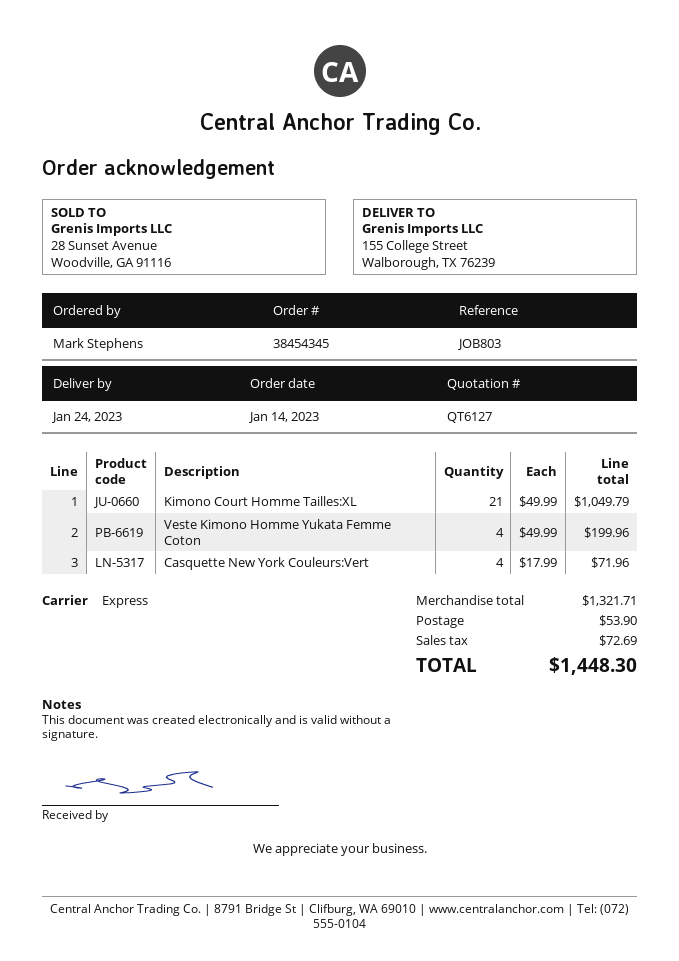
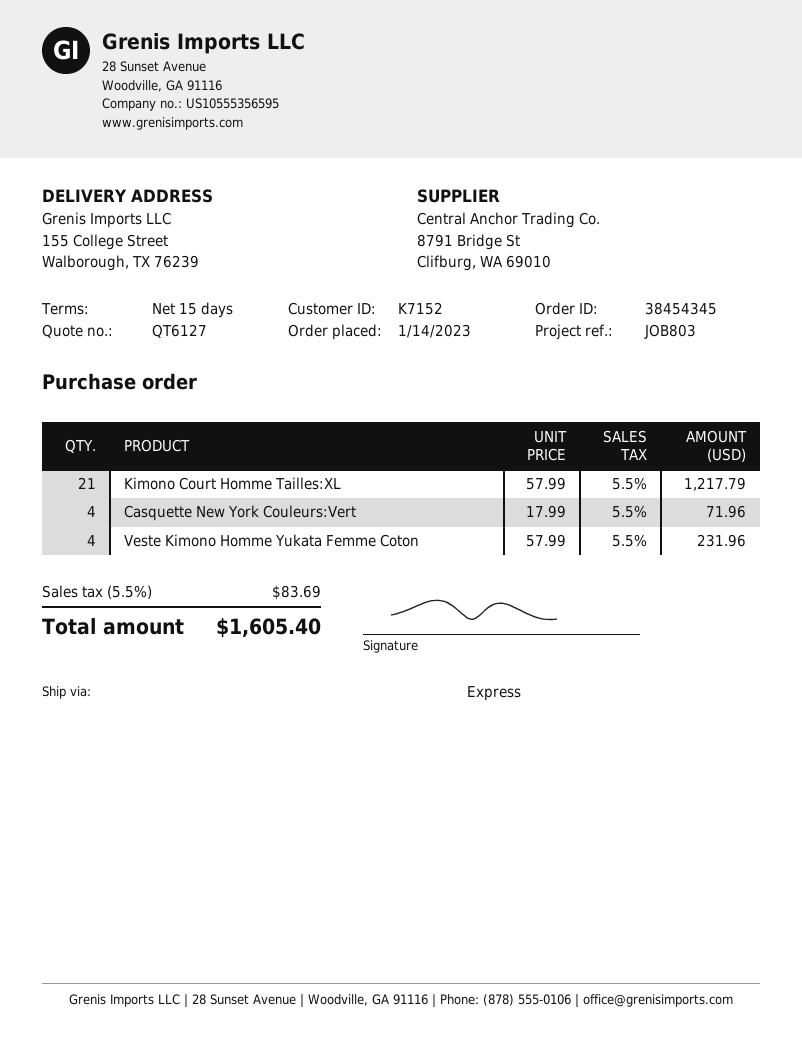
Kimono Court Homme Tailles:XL: 21 x 49.99 = 1049.79 -> 21 x 57.99 = 1217.79
Veste Kimono Homme Yukata Femme Coton: 4 x 49.99 = 199.96 -> 4 x 57.99 = 231.96
shipping: 53.90 -> none
tax: 72.69 -> 83.69
total: 1448.30 -> 1605.40

